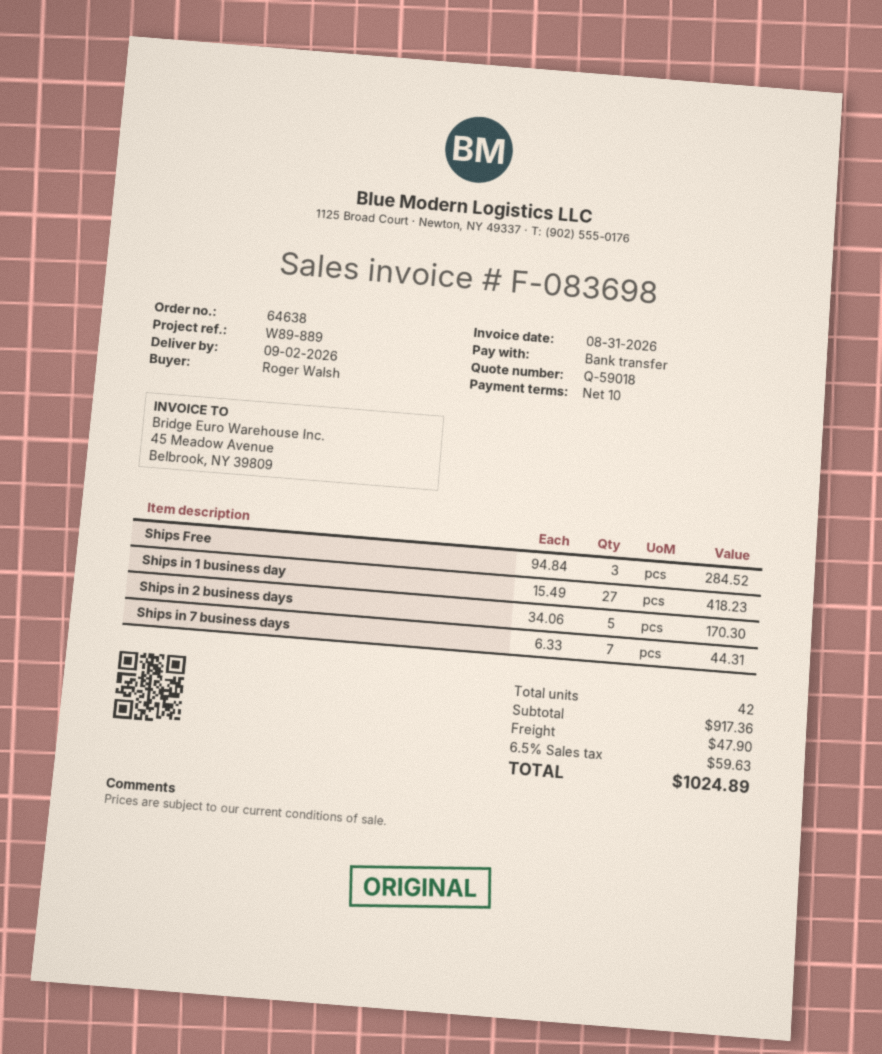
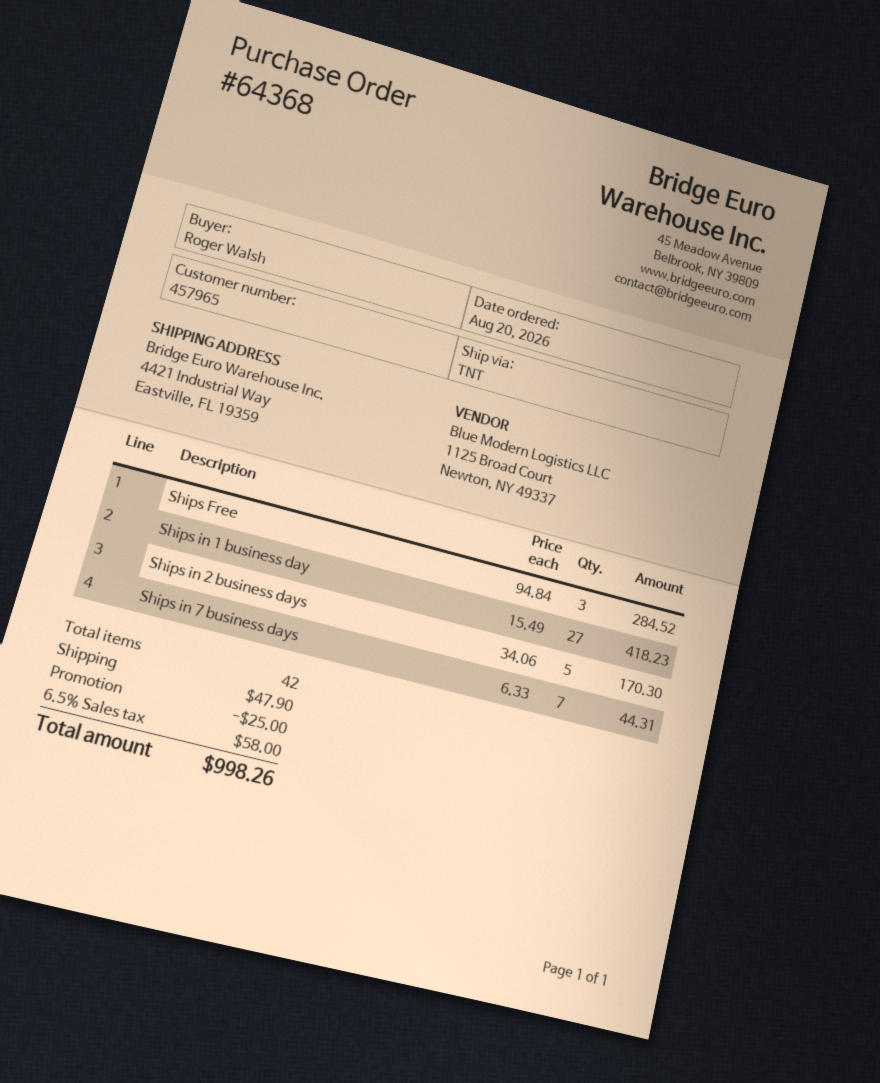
order number: 64638 -> 64368
discount: none -> 25.00
tax: 6.5% = 59.63 -> 6.5% = 58.00
total: 1024.89 -> 998.26

